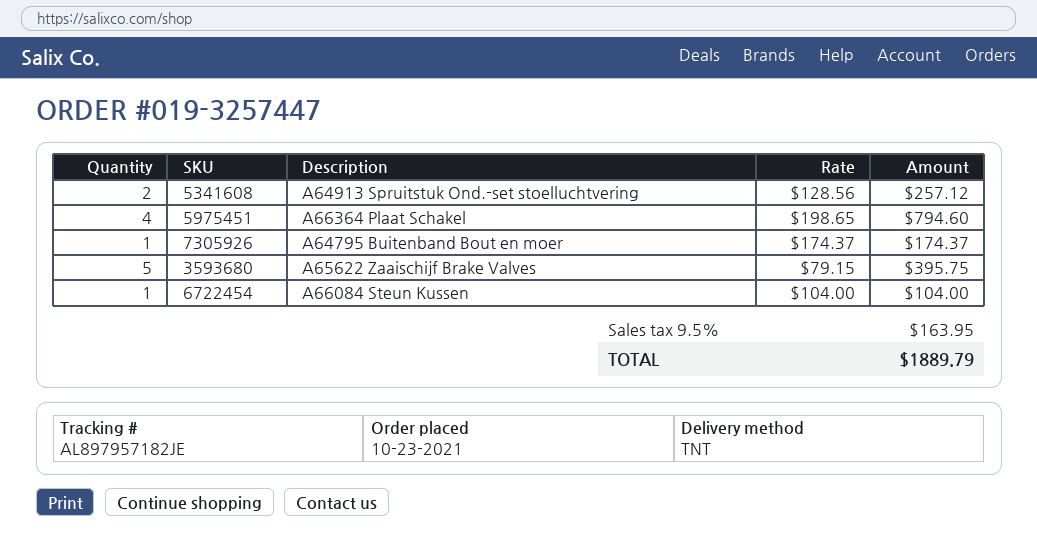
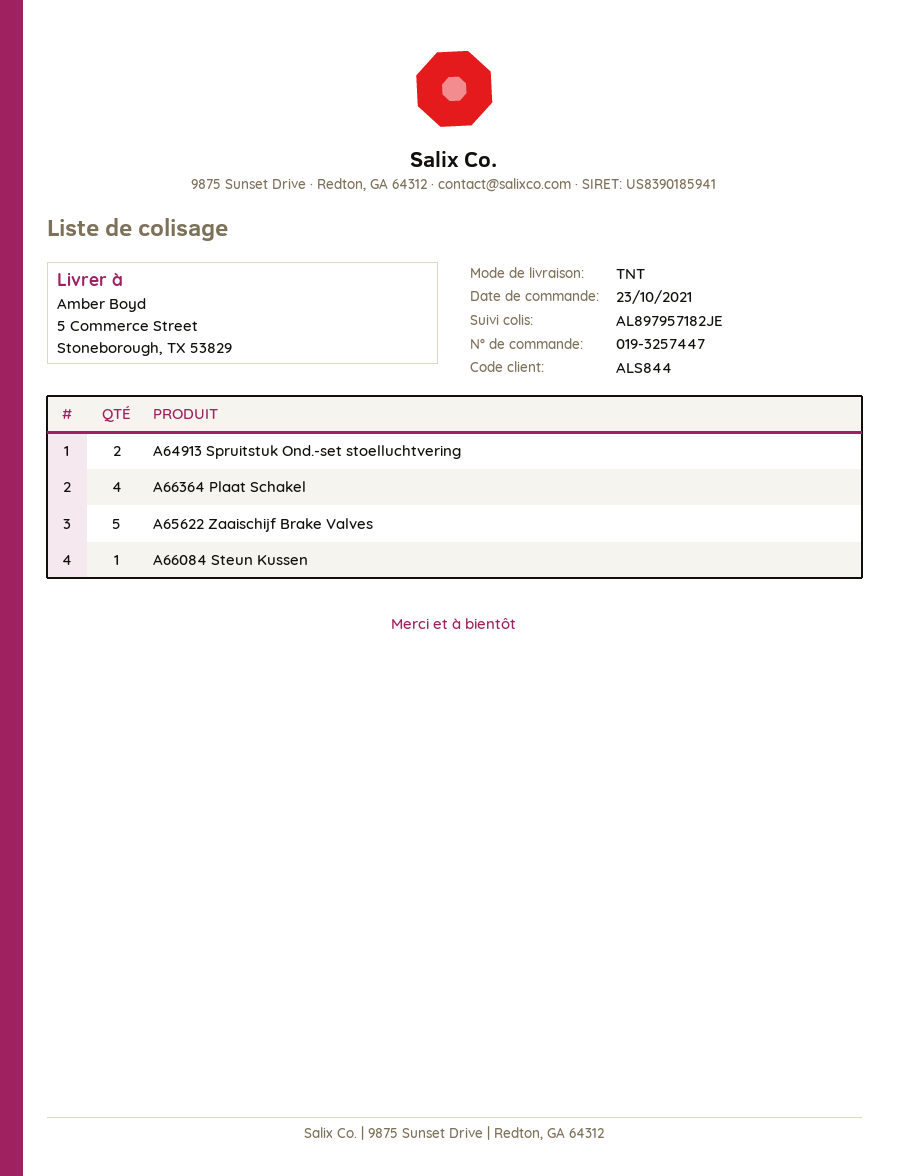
A64795 Buitenband Bout en moer: 1 -> none

